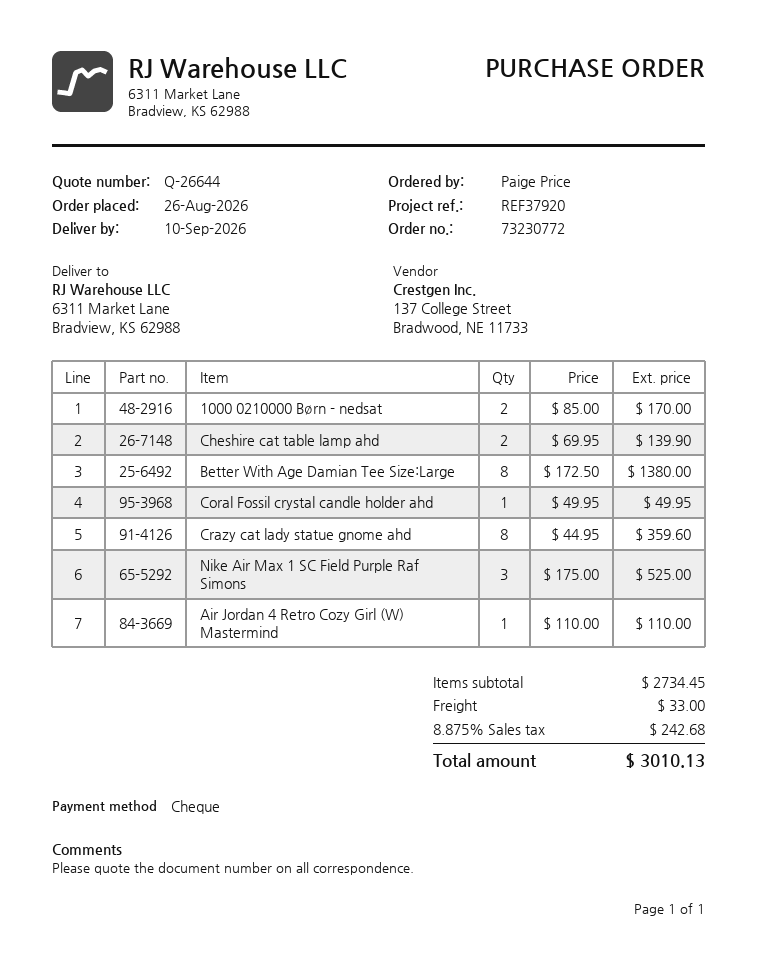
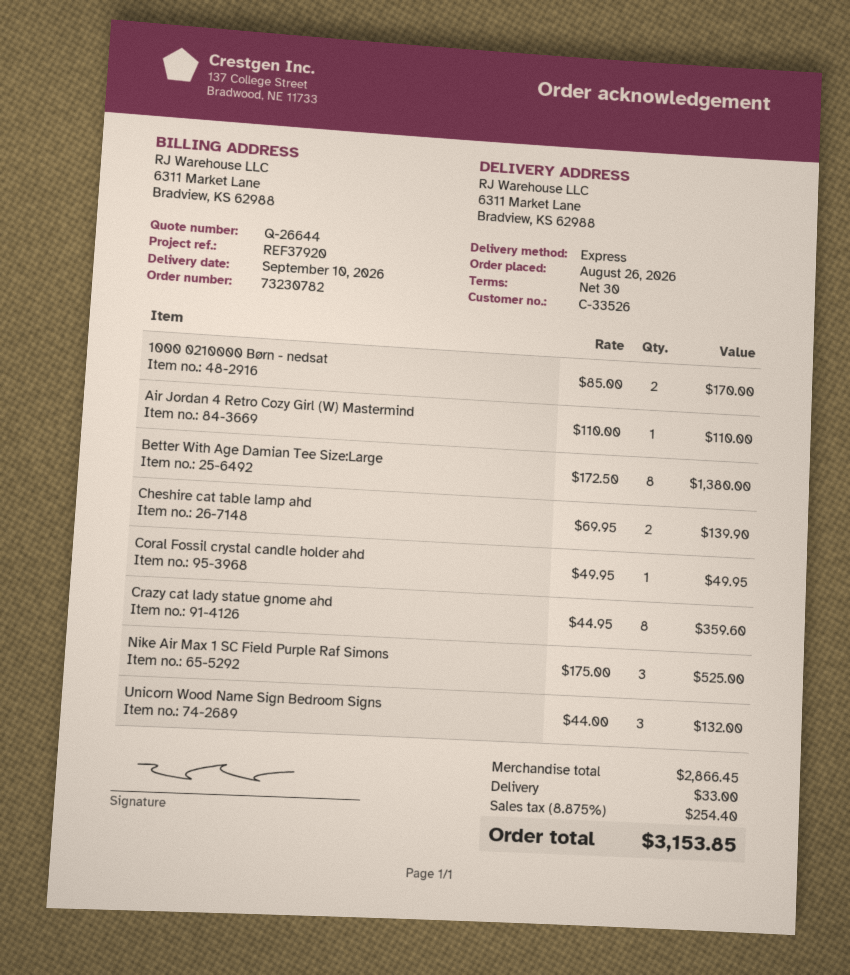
order number: 73230772 -> 73230782
Unicorn Wood Name Sign Bedroom Signs: none -> 3 x 44.00 = 132.00
subtotal: 2734.45 -> 2866.45
tax: 8.875% = 242.68 -> 8.875% = 254.40
total: 3010.13 -> 3153.85

